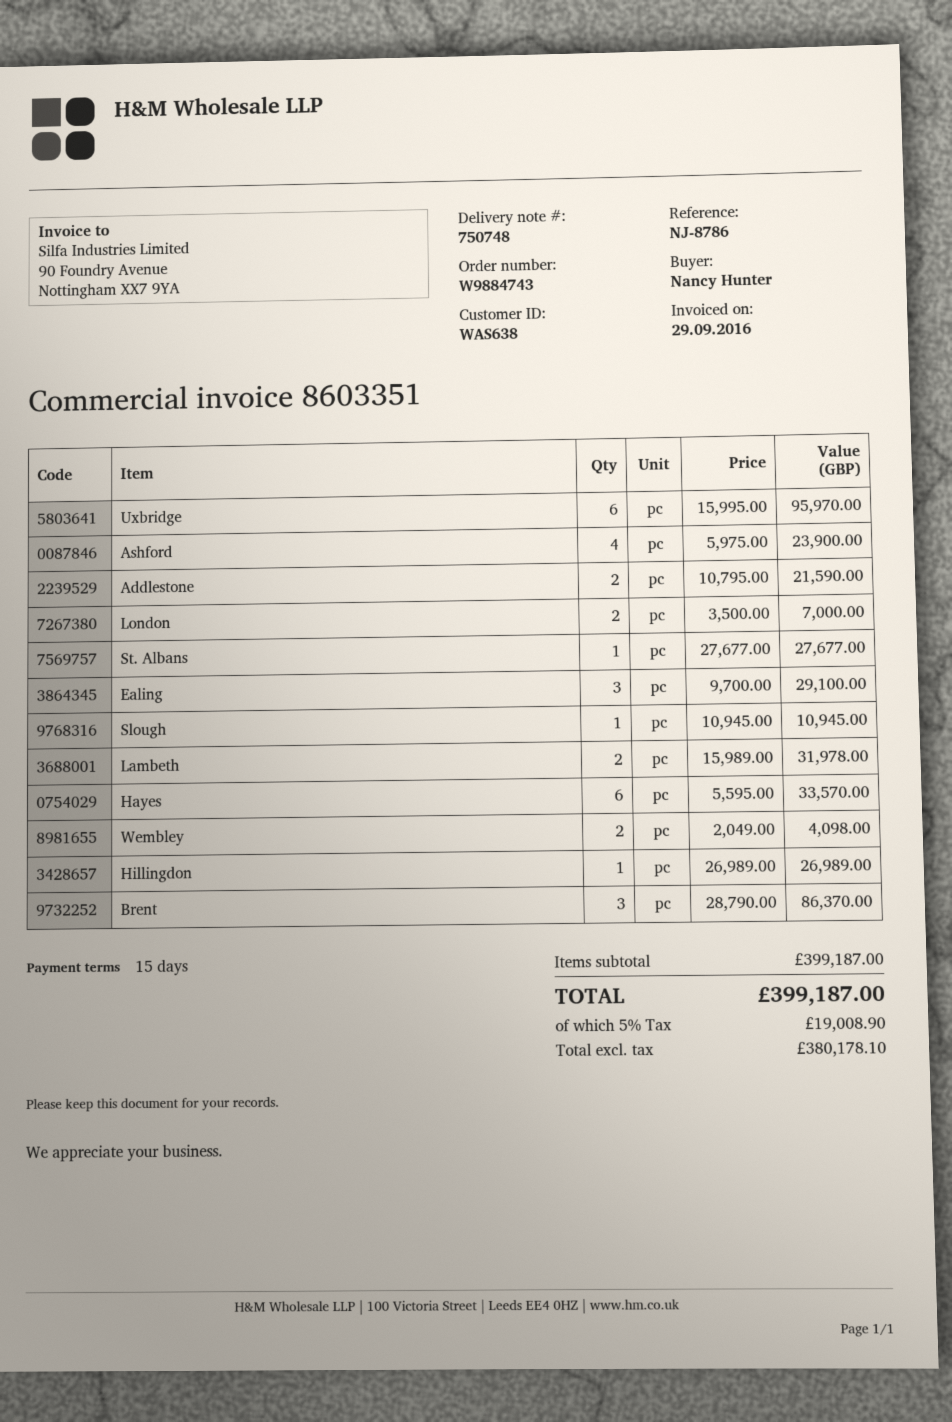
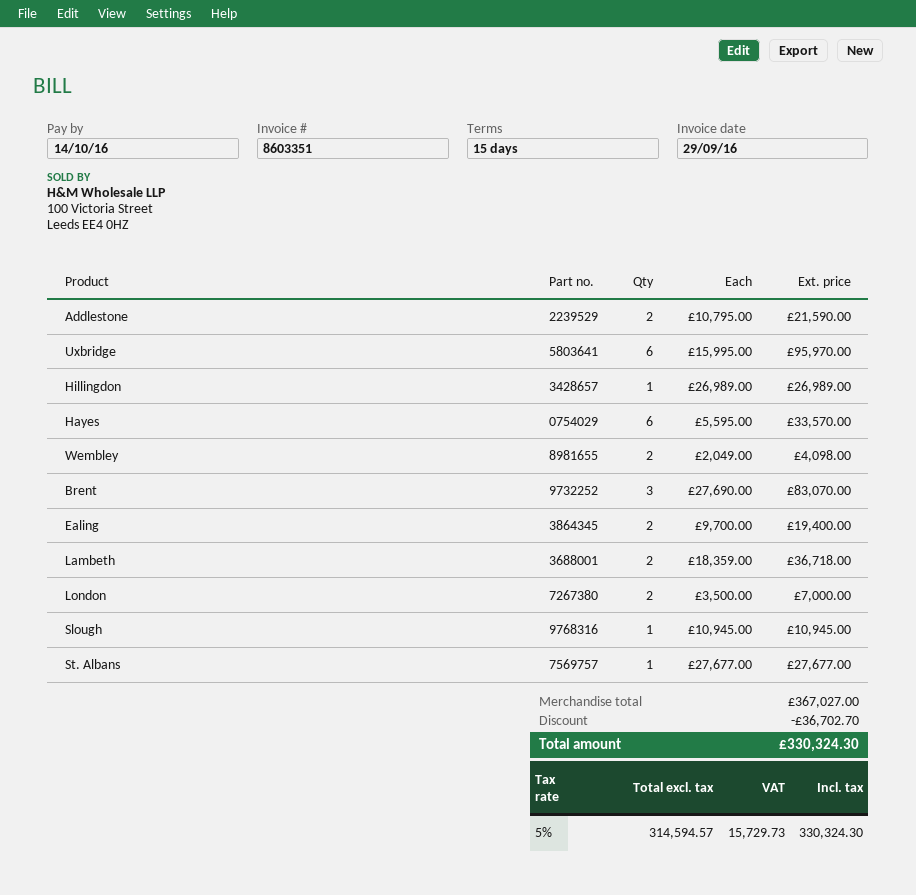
Ashford: 4 x 5975.00 = 23900.00 -> none
Ealing: 3 x 9700.00 = 29100.00 -> 2 x 9700.00 = 19400.00
Lambeth: 2 x 15989.00 = 31978.00 -> 2 x 18359.00 = 36718.00
Brent: 3 x 28790.00 = 86370.00 -> 3 x 27690.00 = 83070.00
subtotal: 399187.00 -> 367027.00
discount: none -> 36702.70
net: 380178.10 -> 314594.57
tax: 5% = 19008.90 -> 5% = 15729.73
total: 399187.00 -> 330324.30

